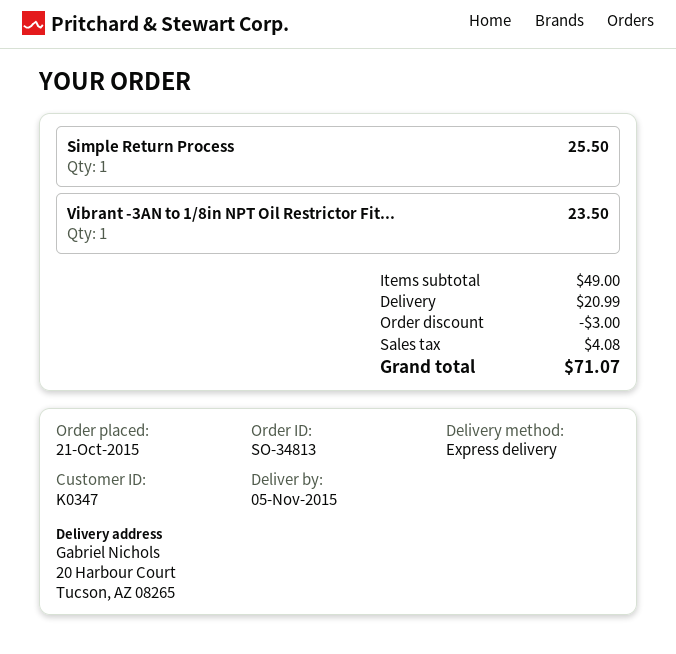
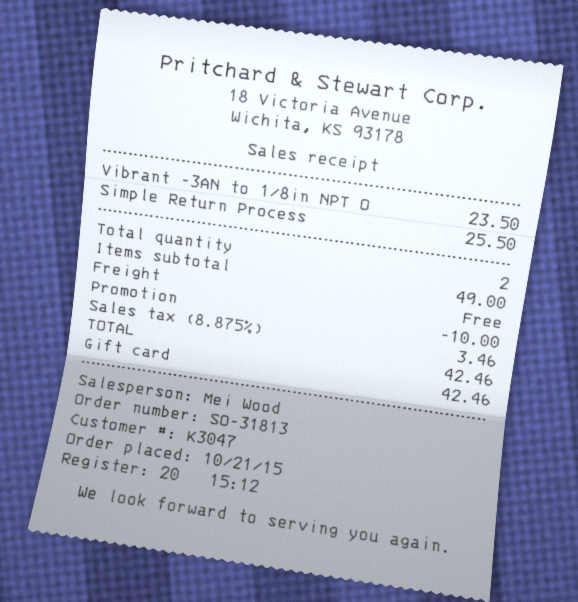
order number: SO-34813 -> SO-31813
customer number: K0347 -> K3047
discount: 3.00 -> 10.00
shipping: 20.99 -> 0.00
tax: 4.08 -> 3.46
total: 71.07 -> 42.46

